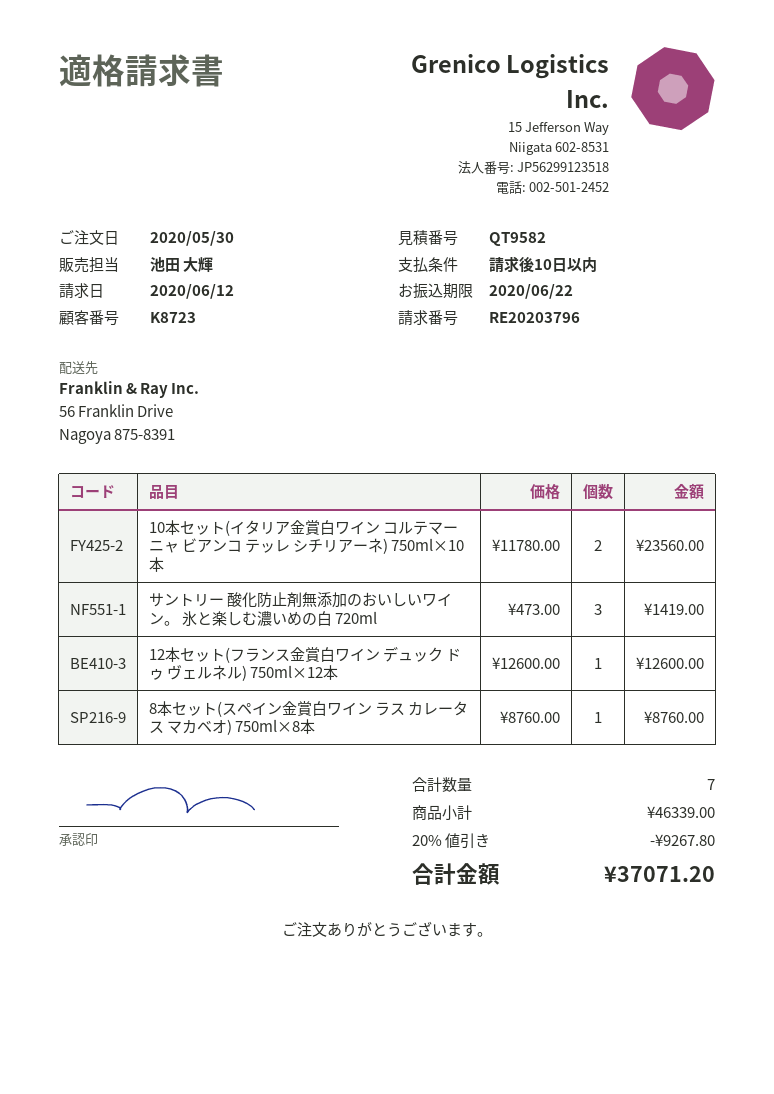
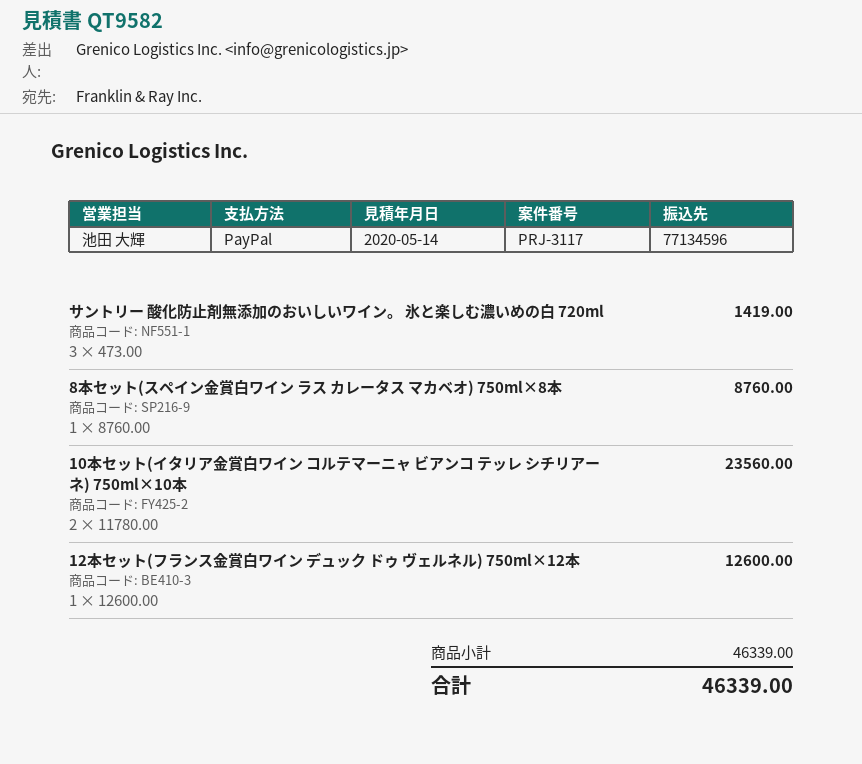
discount: 20% = 9267.80 -> none
total: 37071.20 -> 46339.00

